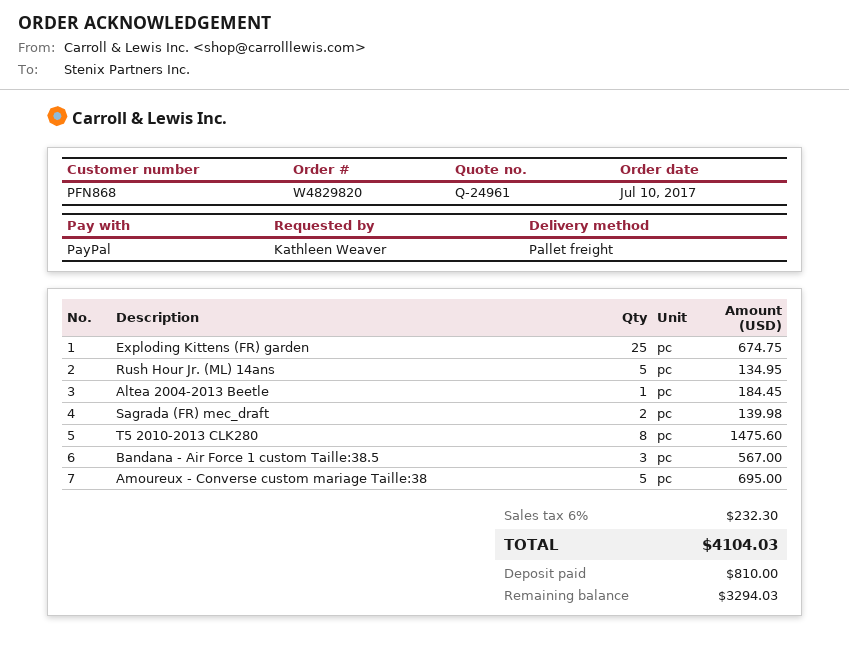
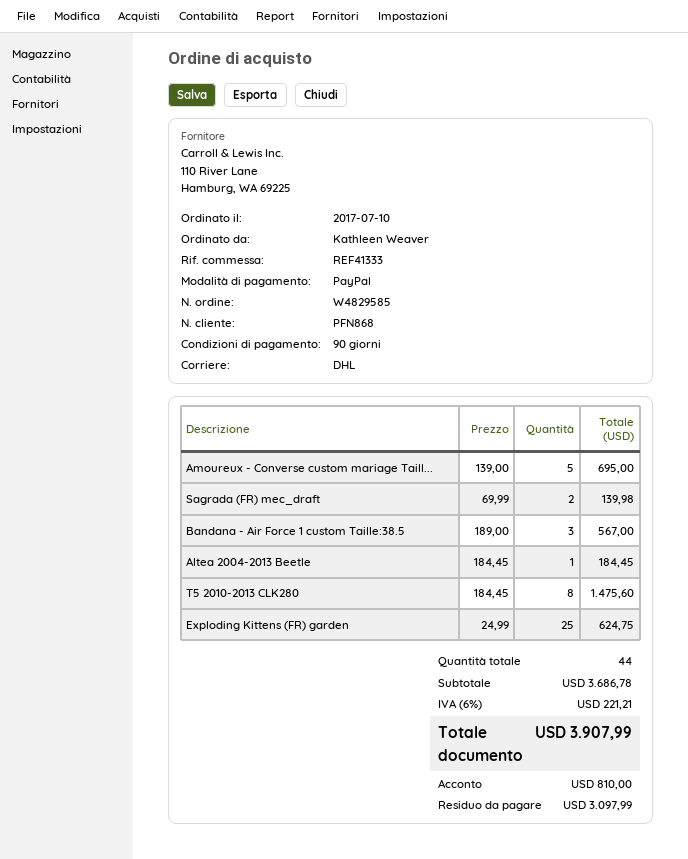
order number: W4829820 -> W4829585
shipping method: pallet freight -> DHL
Exploding Kittens (FR) garden: 25 for 674.75 -> 25 for 624.75
Rush Hour Jr. (ML) 14ans: 5 for 134.95 -> none
tax: 6% = 232.30 -> 6% = 221.21
total: 4104.03 -> 3907.99
balance: 3294.03 -> 3097.99

